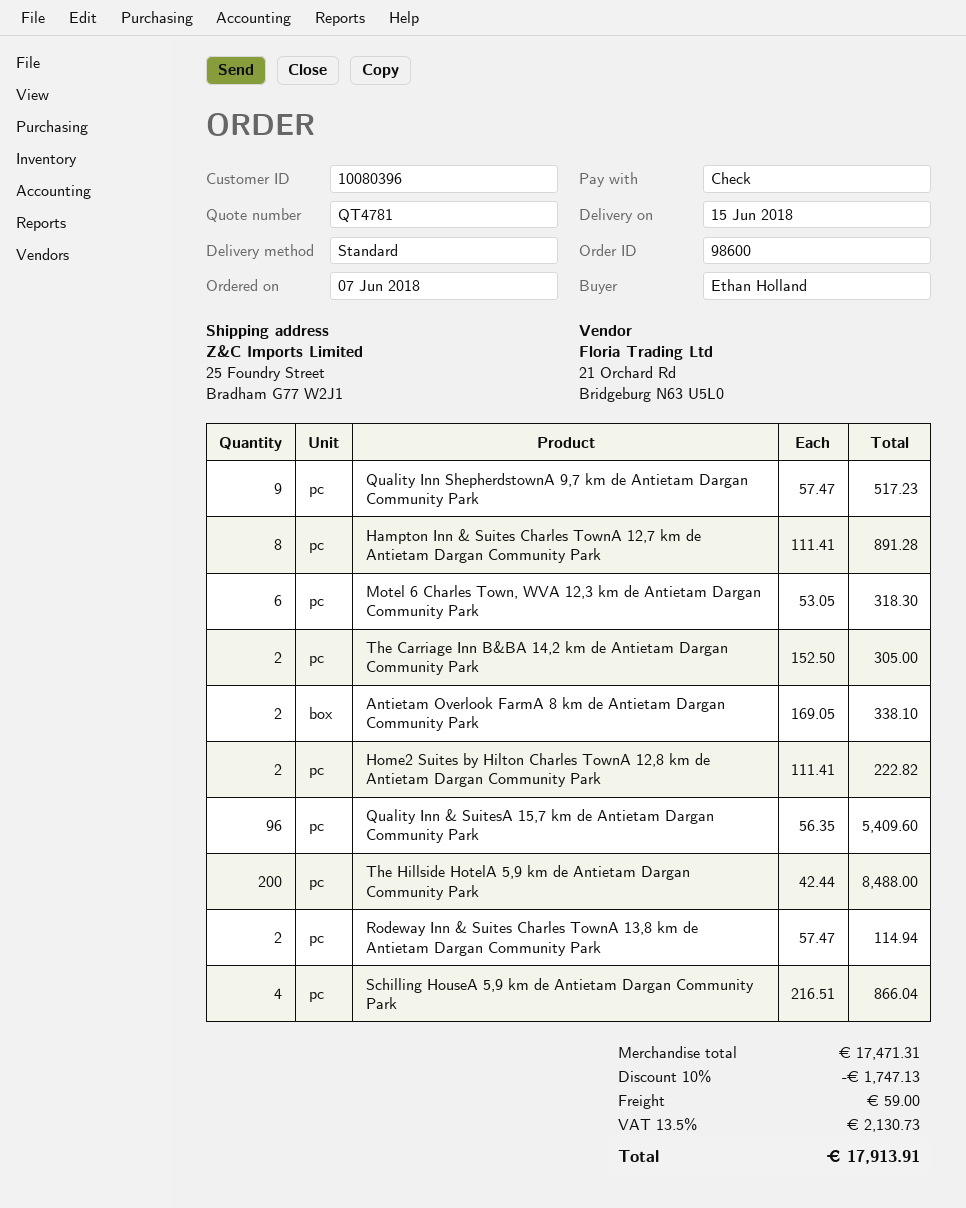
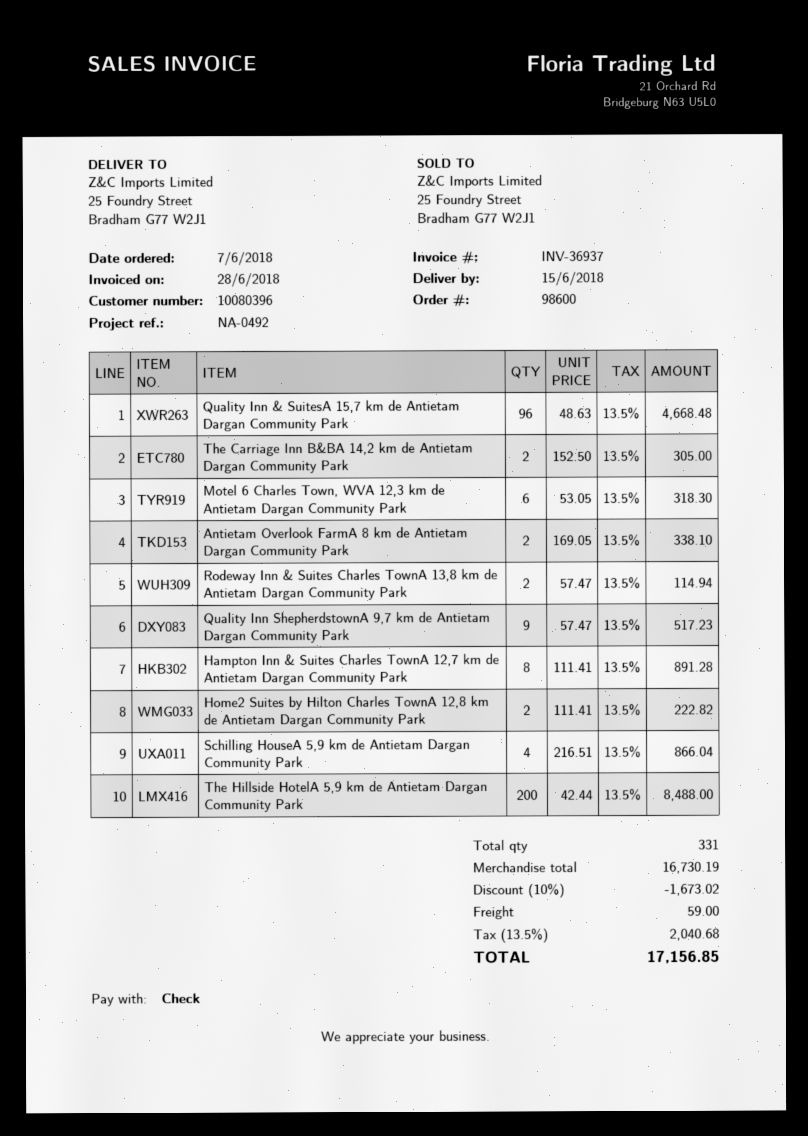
Quality Inn & SuitesA 15,7 km de Antietam Dargan Community Park: 96 x 56.35 = 5409.60 -> 96 x 48.63 = 4668.48
subtotal: 17471.31 -> 16730.19
discount: 10% = 1747.13 -> 10% = 1673.02
tax: 13.5% = 2130.73 -> 13.5% = 2040.68
total: 17913.91 -> 17156.85

